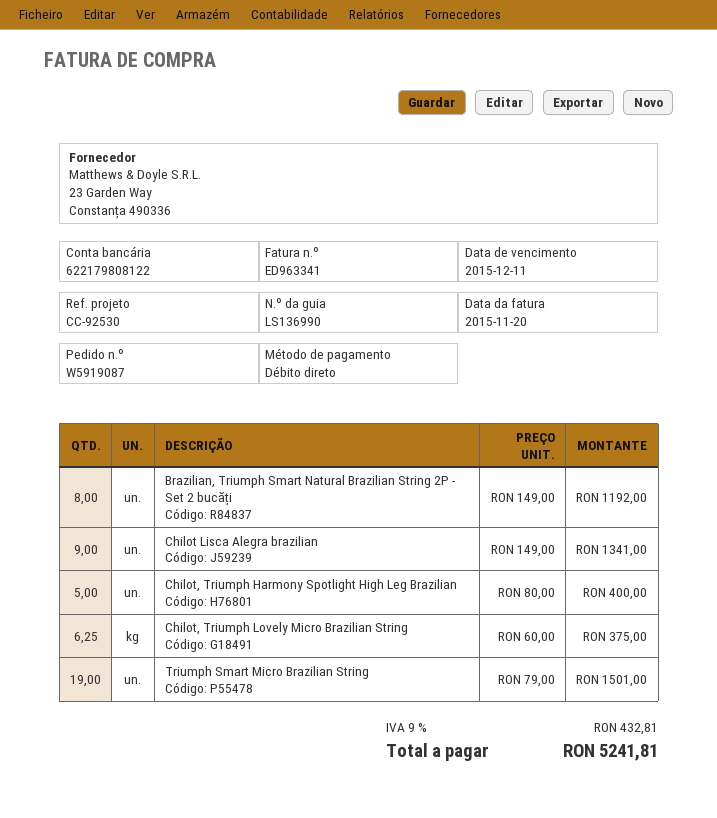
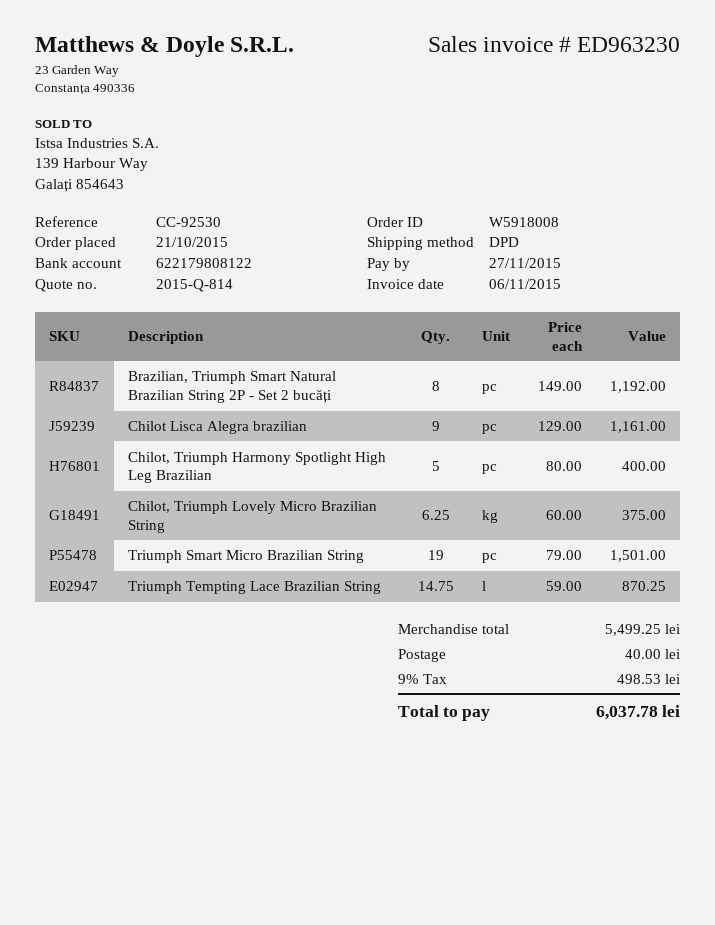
order number: W5919087 -> W5918008
invoice number: ED963341 -> ED963230
invoice date: 2015-11-20 -> 2015-11-06
due date: 2015-12-11 -> 2015-11-27
Chilot Lisca Alegra brazilian: 9 x 149.00 = 1341.00 -> 9 x 129.00 = 1161.00
Triumph Tempting Lace Brazilian String: none -> 14.75 x 59.00 = 870.25
shipping: none -> 40.00
tax: 9% = 432.81 -> 9% = 498.53
total: 5241.81 -> 6037.78

